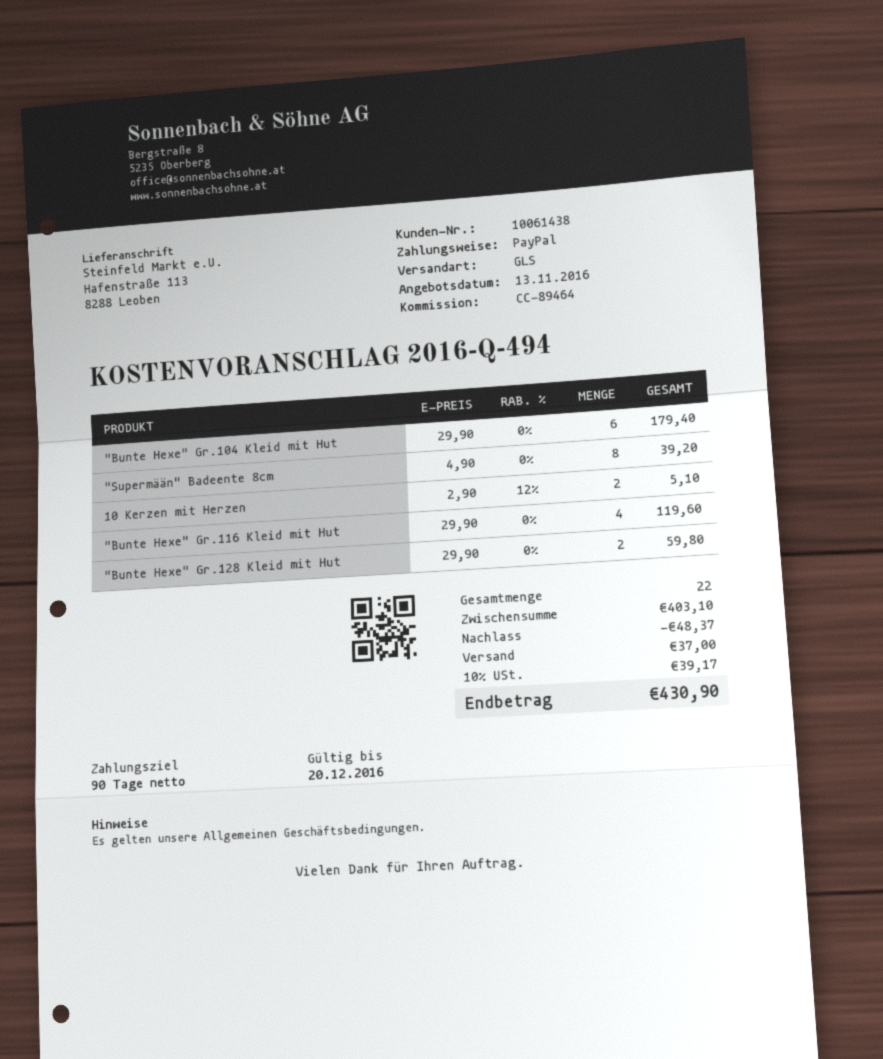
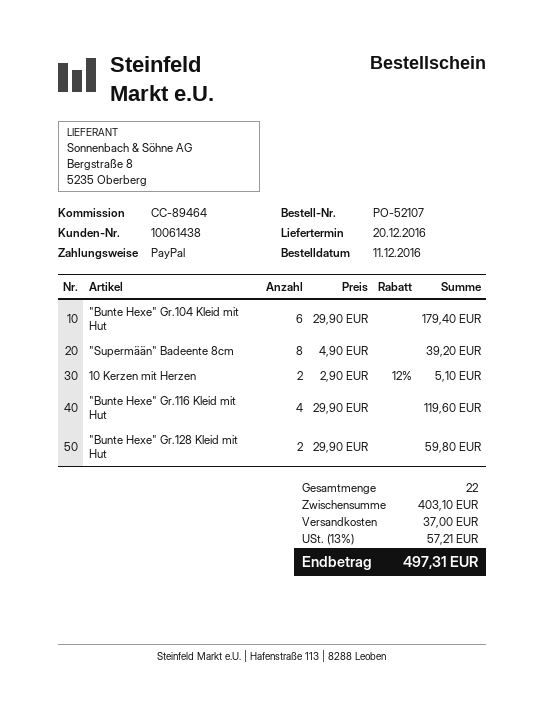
discount: 48.37 -> none
tax: 10% = 39.17 -> 13% = 57.21
total: 430.90 -> 497.31

